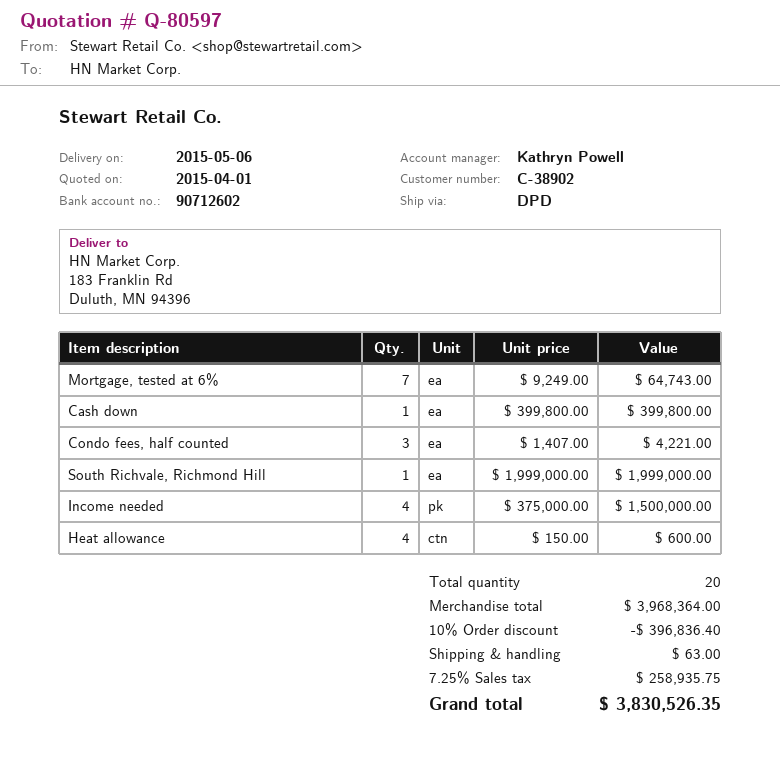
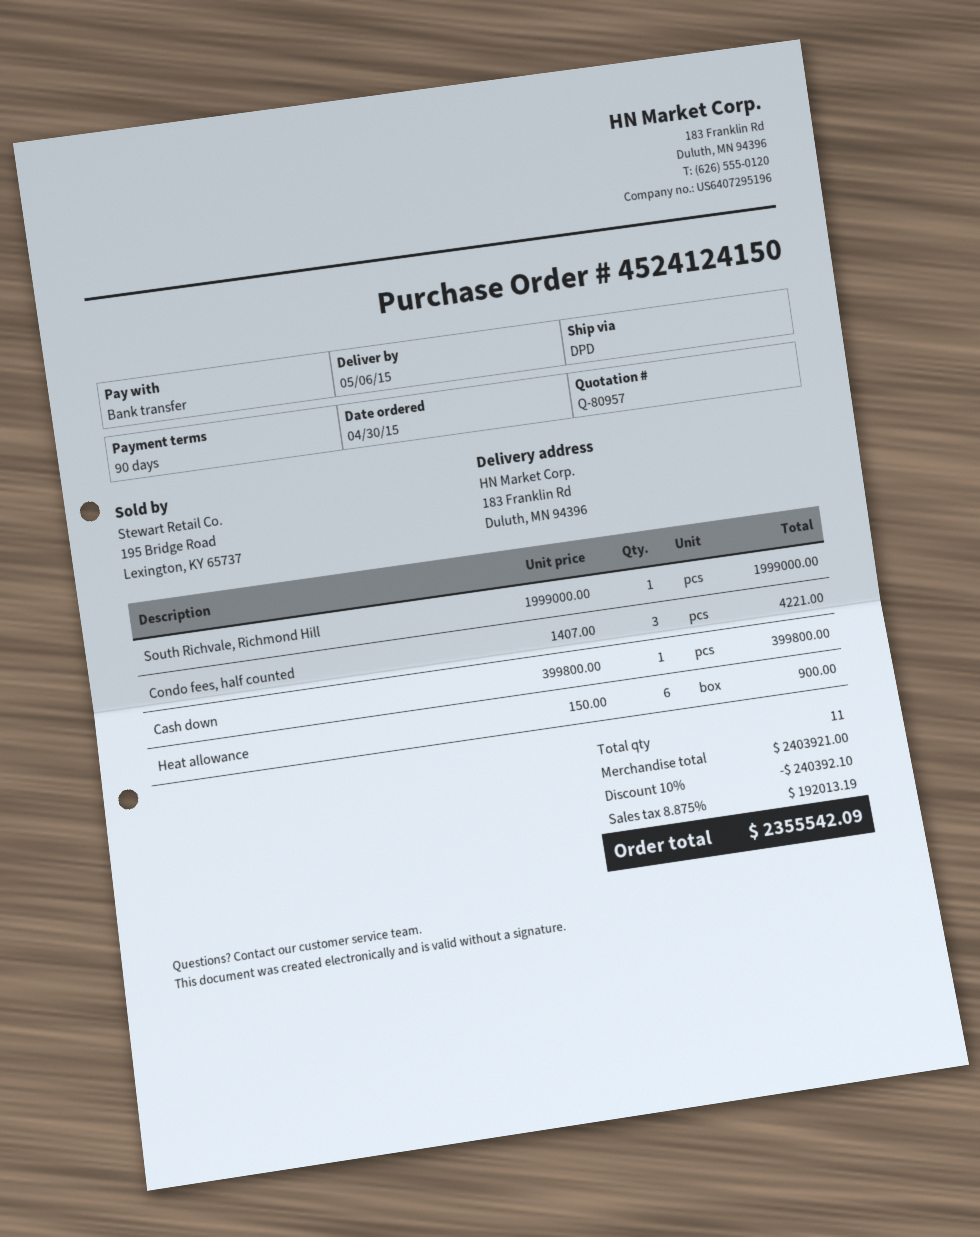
quote number: Q-80597 -> Q-80957
Mortgage, tested at 6%: 7 x 9249.00 = 64743.00 -> none
Income needed: 4 x 375000.00 = 1500000.00 -> none
Heat allowance: 4 x 150.00 = 600.00 -> 6 x 150.00 = 900.00
total quantity: 20 -> 11
subtotal: 3968364.00 -> 2403921.00
discount: 10% = 396836.40 -> 10% = 240392.10
shipping: 63.00 -> none
tax: 7.25% = 258935.75 -> 8.875% = 192013.19
total: 3830526.35 -> 2355542.09

